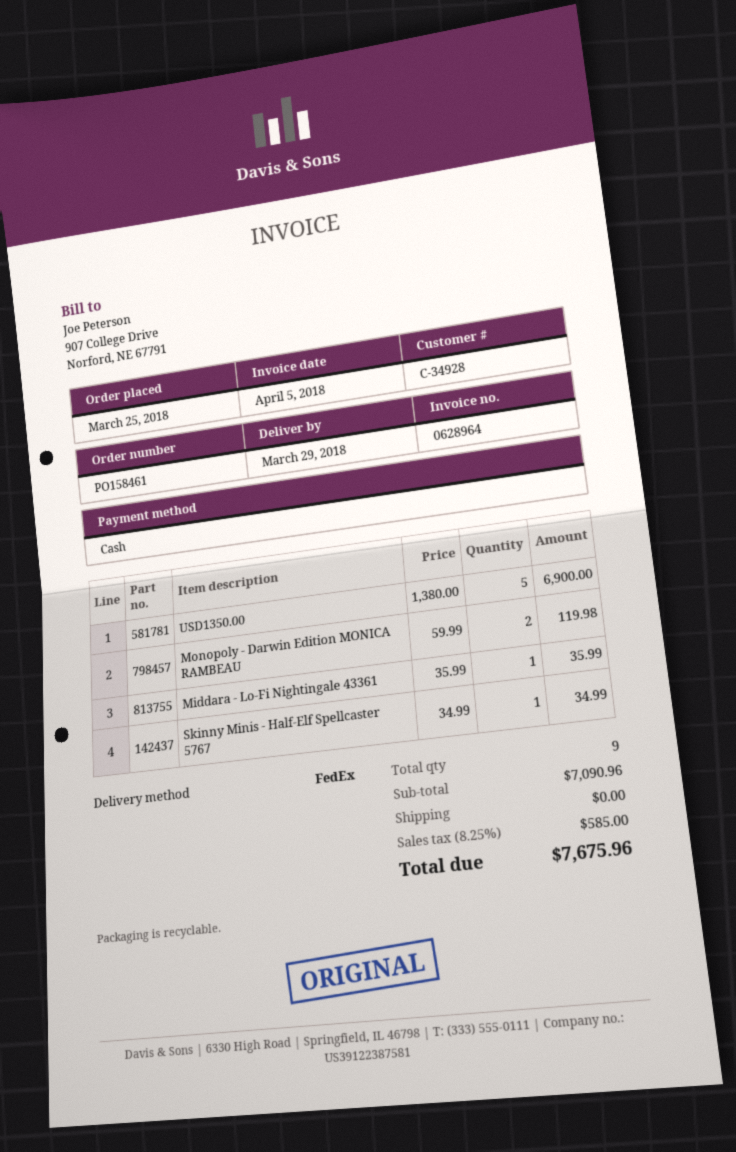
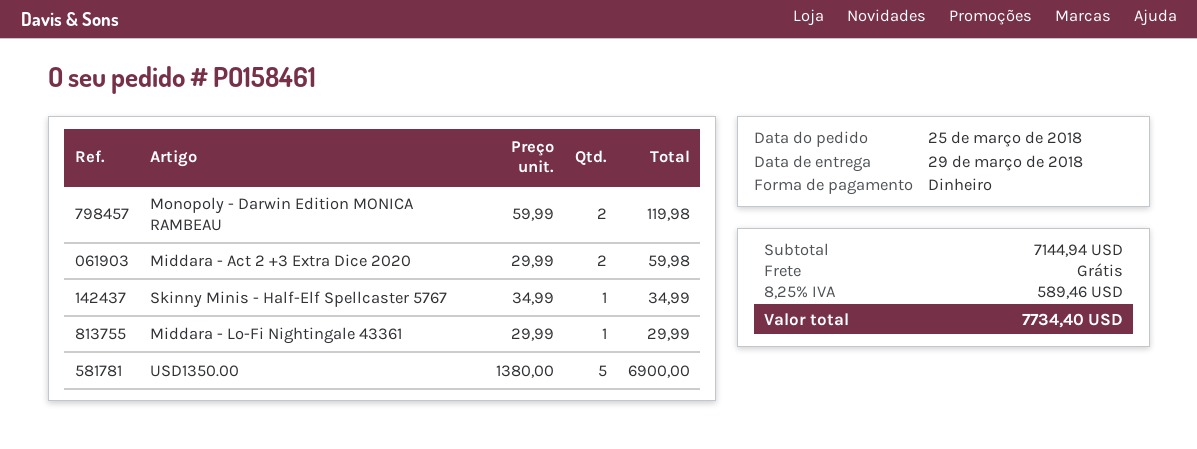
Middara - Lo-Fi Nightingale 43361: 1 x 35.99 = 35.99 -> 1 x 29.99 = 29.99
Middara - Act 2 +3 Extra Dice 2020: none -> 2 x 29.99 = 59.98
subtotal: 7090.96 -> 7144.94
tax: 8.25% = 585.00 -> 8.25% = 589.46
total: 7675.96 -> 7734.40

